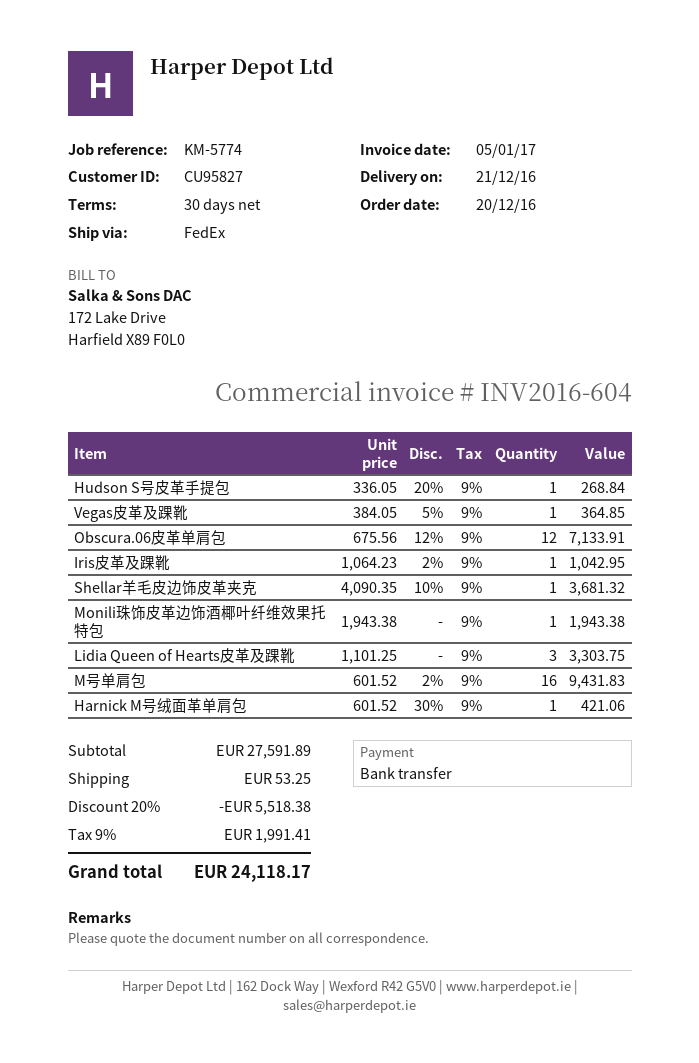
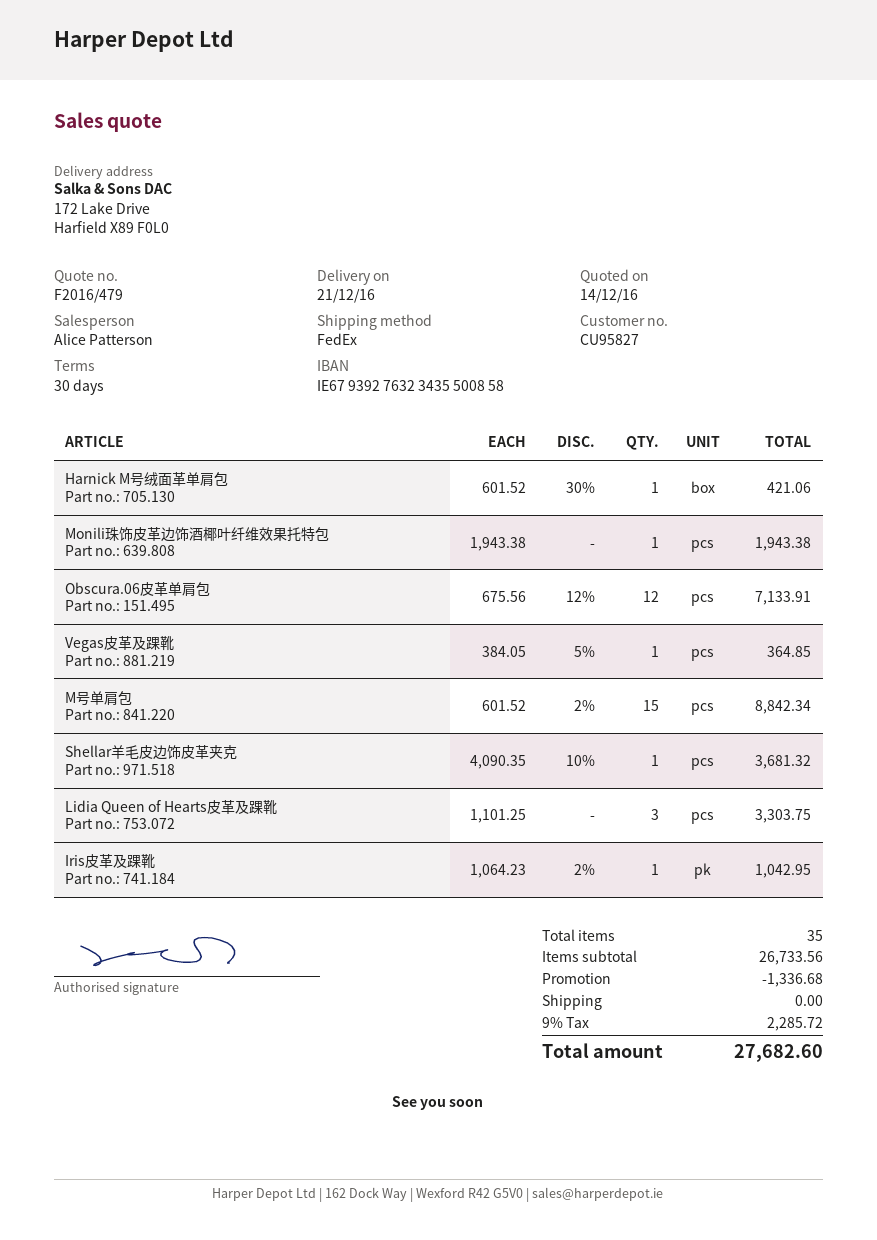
Hudson S号皮革手提包: 1 x 336.05 - 20% = 268.84 -> none
M号单肩包: 16 x 601.52 - 2% = 9431.83 -> 15 x 601.52 - 2% = 8842.34
subtotal: 27591.89 -> 26733.56
discount: 5518.38 -> 1336.68
shipping: 53.25 -> 0.00
tax: 9% = 1991.41 -> 9% = 2285.72
total: 24118.17 -> 27682.60

